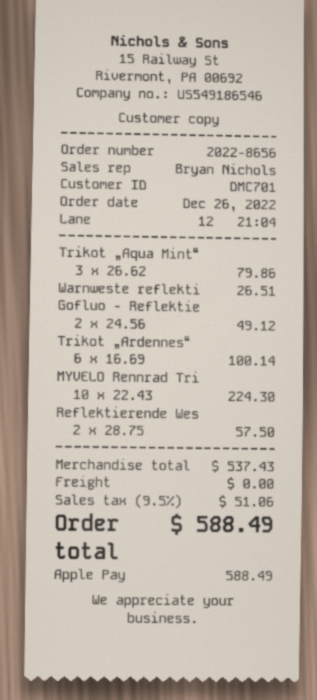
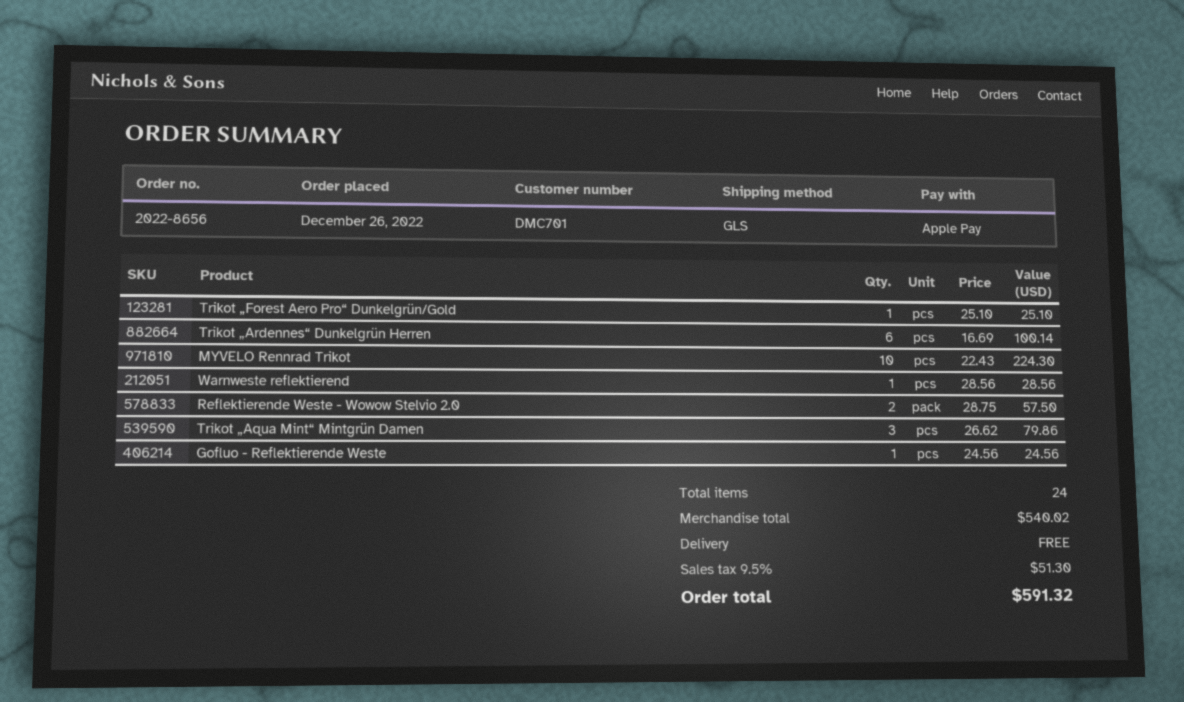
Warnweste reflekti: 1 x 26.51 = 26.51 -> 1 x 28.56 = 28.56
Gofluo - Reflektie: 2 x 24.56 = 49.12 -> 1 x 24.56 = 24.56
Trikot „Forest Aero Pro“ Dunkelgrün/Gold: none -> 1 x 25.10 = 25.10
subtotal: 537.43 -> 540.02
tax: 9.5% = 51.06 -> 9.5% = 51.30
total: 588.49 -> 591.32

